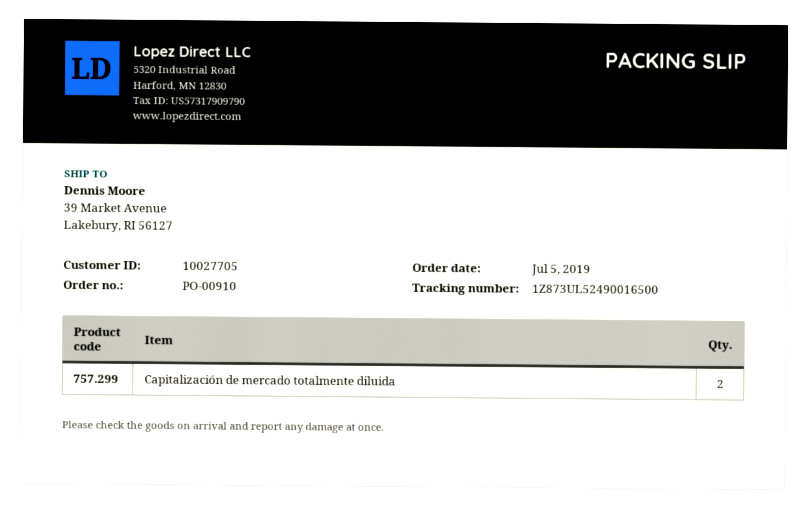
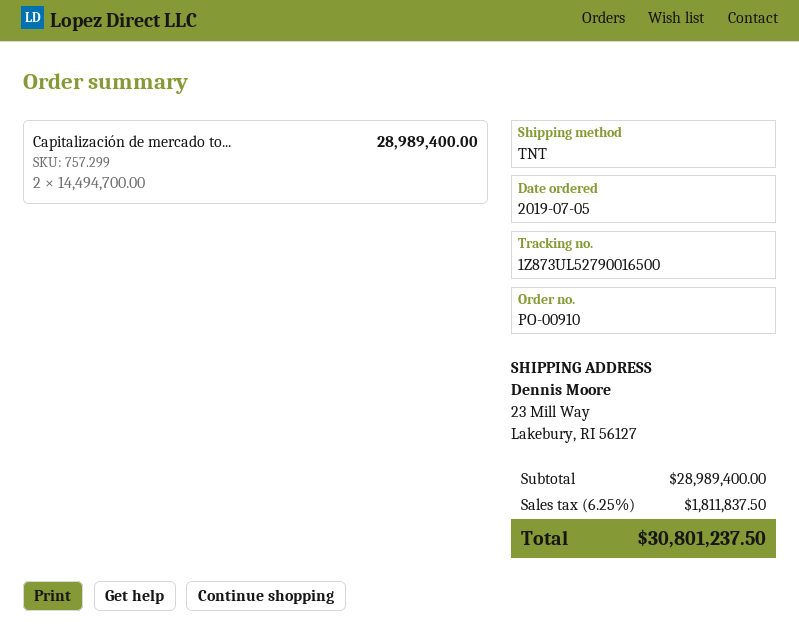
tracking number: 1Z873UL52490016500 -> 1Z873UL52790016500
ship to: 39 Market Avenue, Lakebury, RI 56127 -> 23 Mill Way, Lakebury, RI 56127

